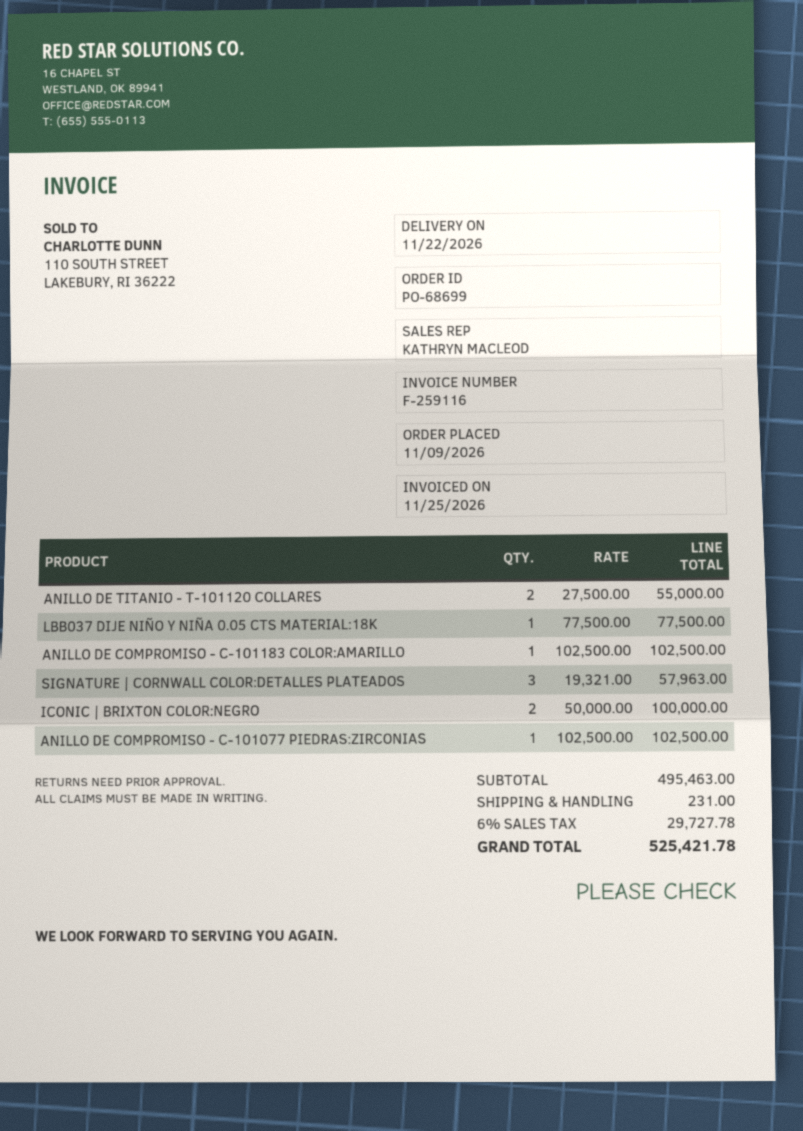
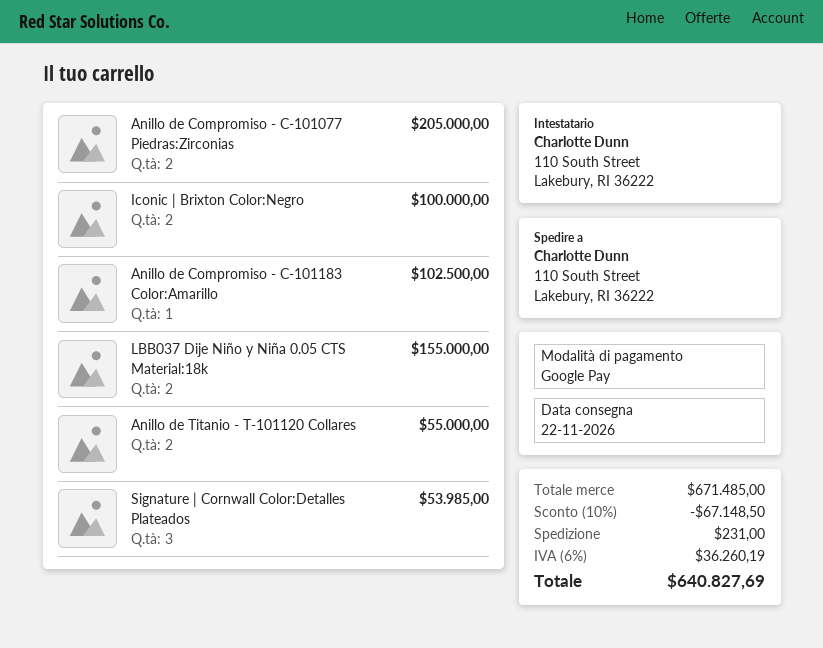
LBB037 DIJE NIÑO Y NIÑA 0.05 CTS MATERIAL:18K: 1 for 77500.00 -> 2 for 155000.00
SIGNATURE | CORNWALL COLOR:DETALLES PLATEADOS: 3 for 57963.00 -> 3 for 53985.00
ANILLO DE COMPROMISO - C-101077 PIEDRAS:ZIRCONIAS: 1 for 102500.00 -> 2 for 205000.00
subtotal: 495463.00 -> 671485.00
discount: none -> 10% = 67148.50
tax: 6% = 29727.78 -> 6% = 36260.19
total: 525421.78 -> 640827.69

